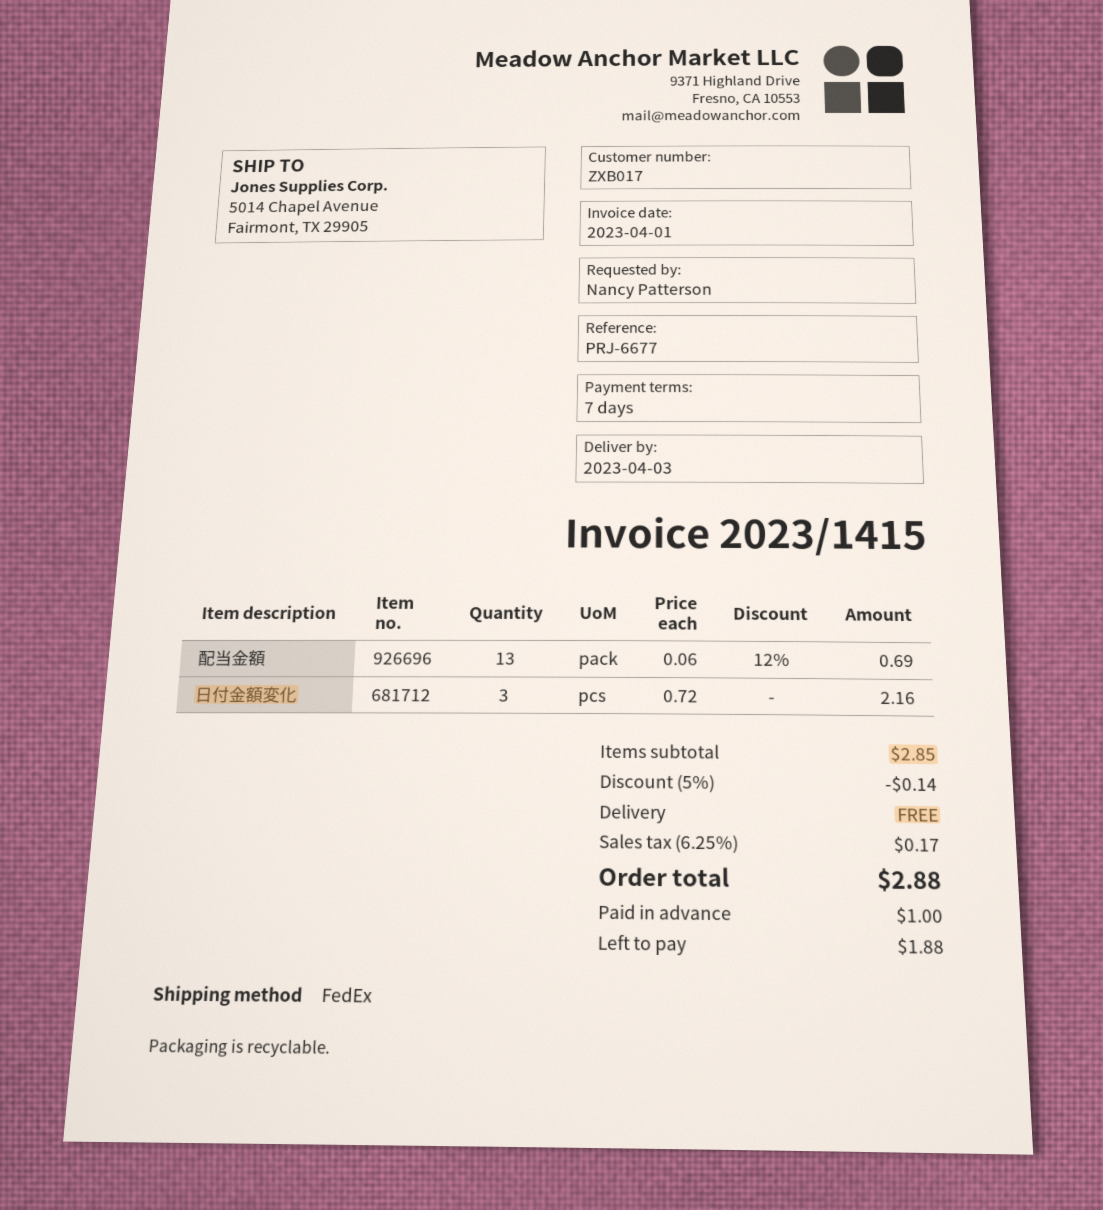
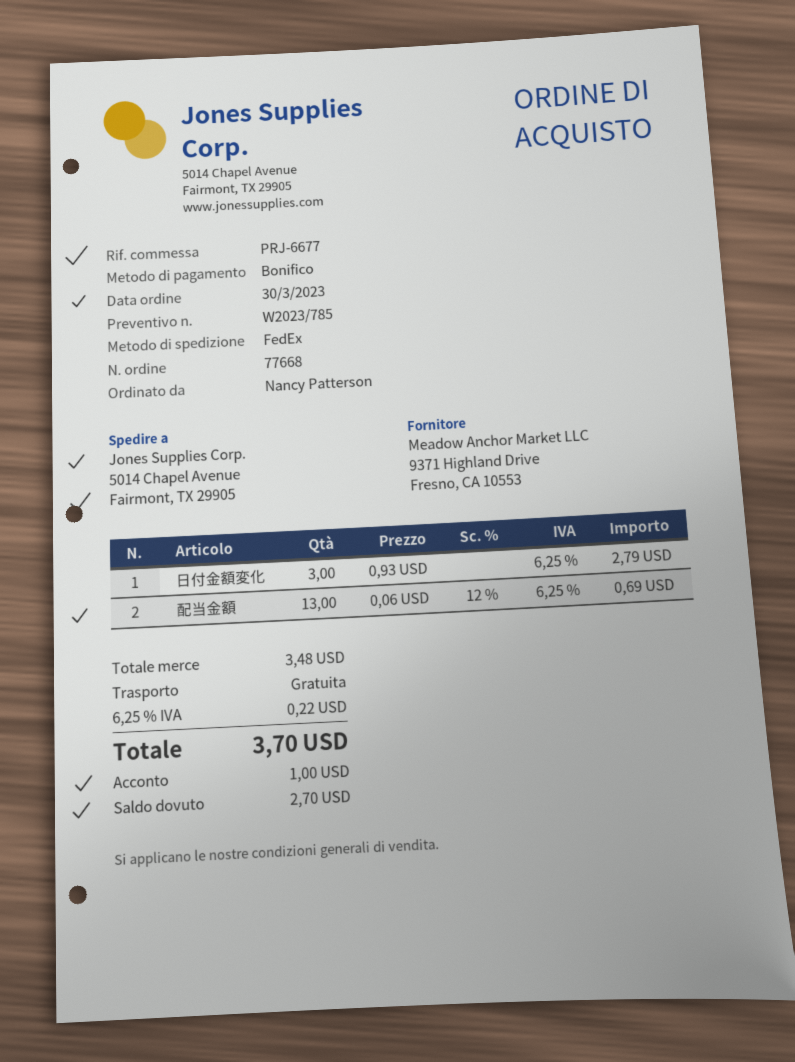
日付金額変化: 3 x 0.72 = 2.16 -> 3 x 0.93 = 2.79
subtotal: 2.85 -> 3.48
discount: 5% = 0.14 -> none
tax: 6.25% = 0.17 -> 6.25% = 0.22
total: 2.88 -> 3.70
balance: 1.88 -> 2.70

